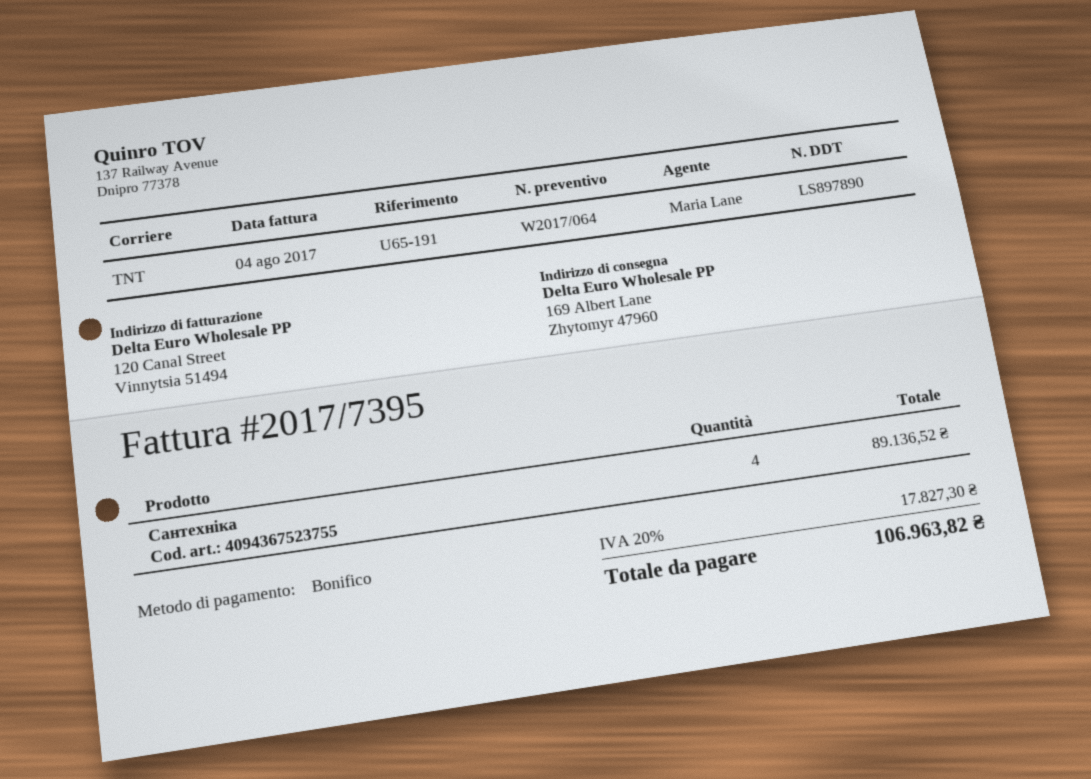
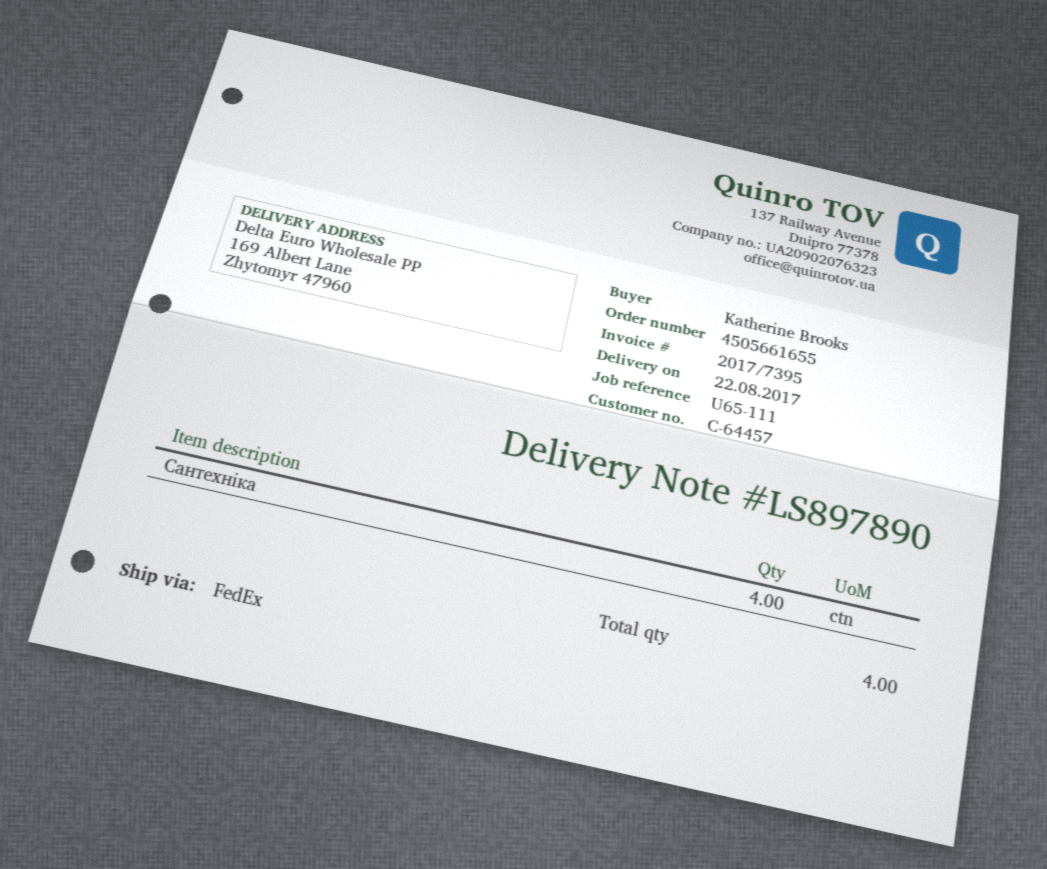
reference: U65-191 -> U65-111
shipping method: TNT -> FedEx

